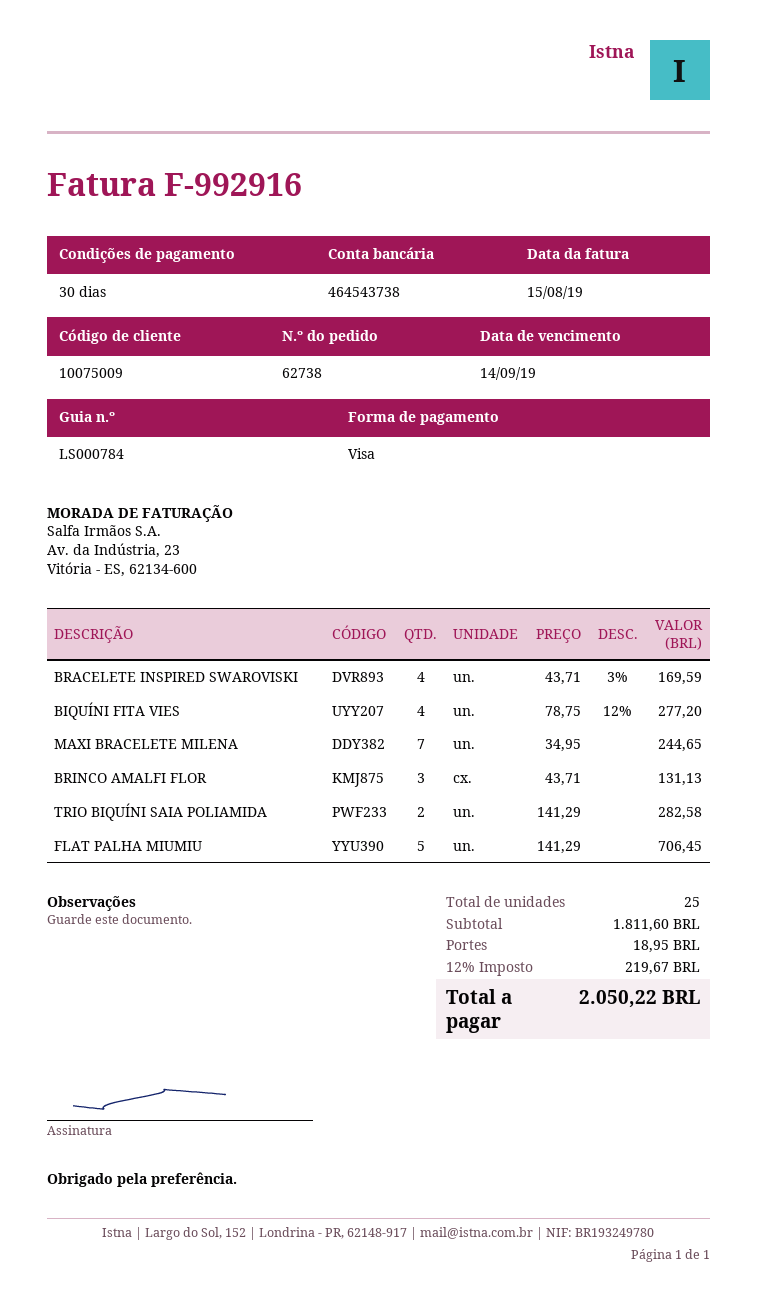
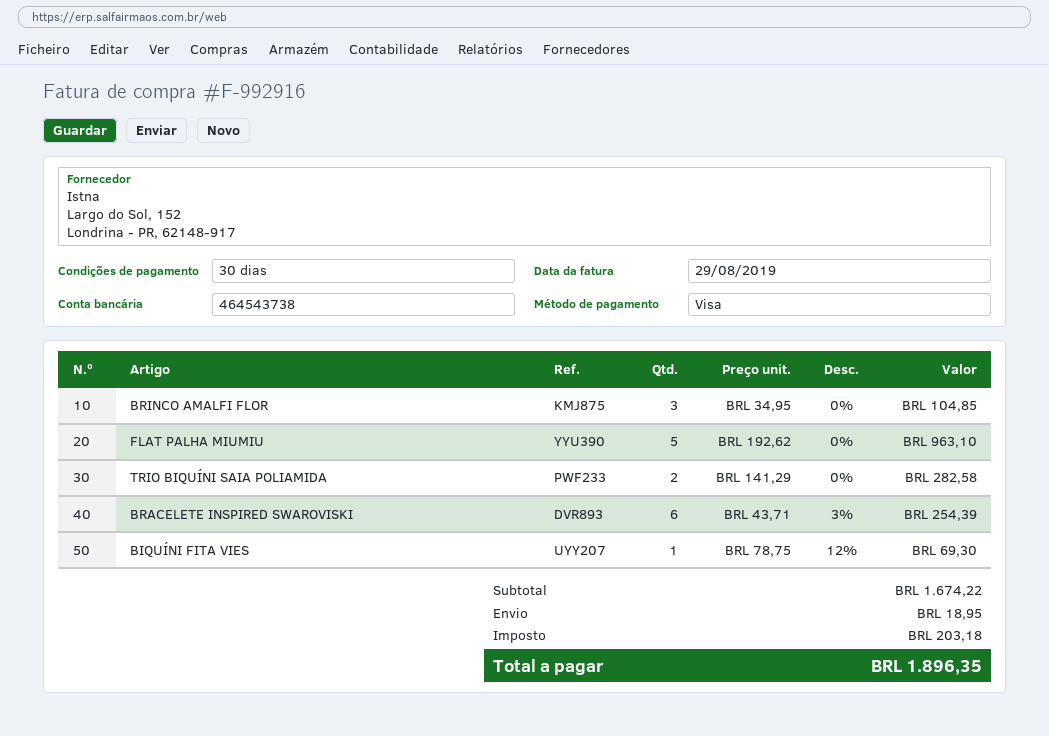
invoice date: 2019-08-15 -> 2019-08-29
BRACELETE INSPIRED SWAROVISKI: 4 x 43.71 - 3% = 169.59 -> 6 x 43.71 - 3% = 254.39
BIQUÍNI FITA VIES: 4 x 78.75 - 12% = 277.20 -> 1 x 78.75 - 12% = 69.30
MAXI BRACELETE MILENA: 7 x 34.95 = 244.65 -> none
BRINCO AMALFI FLOR: 3 x 43.71 = 131.13 -> 3 x 34.95 = 104.85
FLAT PALHA MIUMIU: 5 x 141.29 = 706.45 -> 5 x 192.62 = 963.10
subtotal: 1811.60 -> 1674.22
tax: 219.67 -> 203.18
total: 2050.22 -> 1896.35

